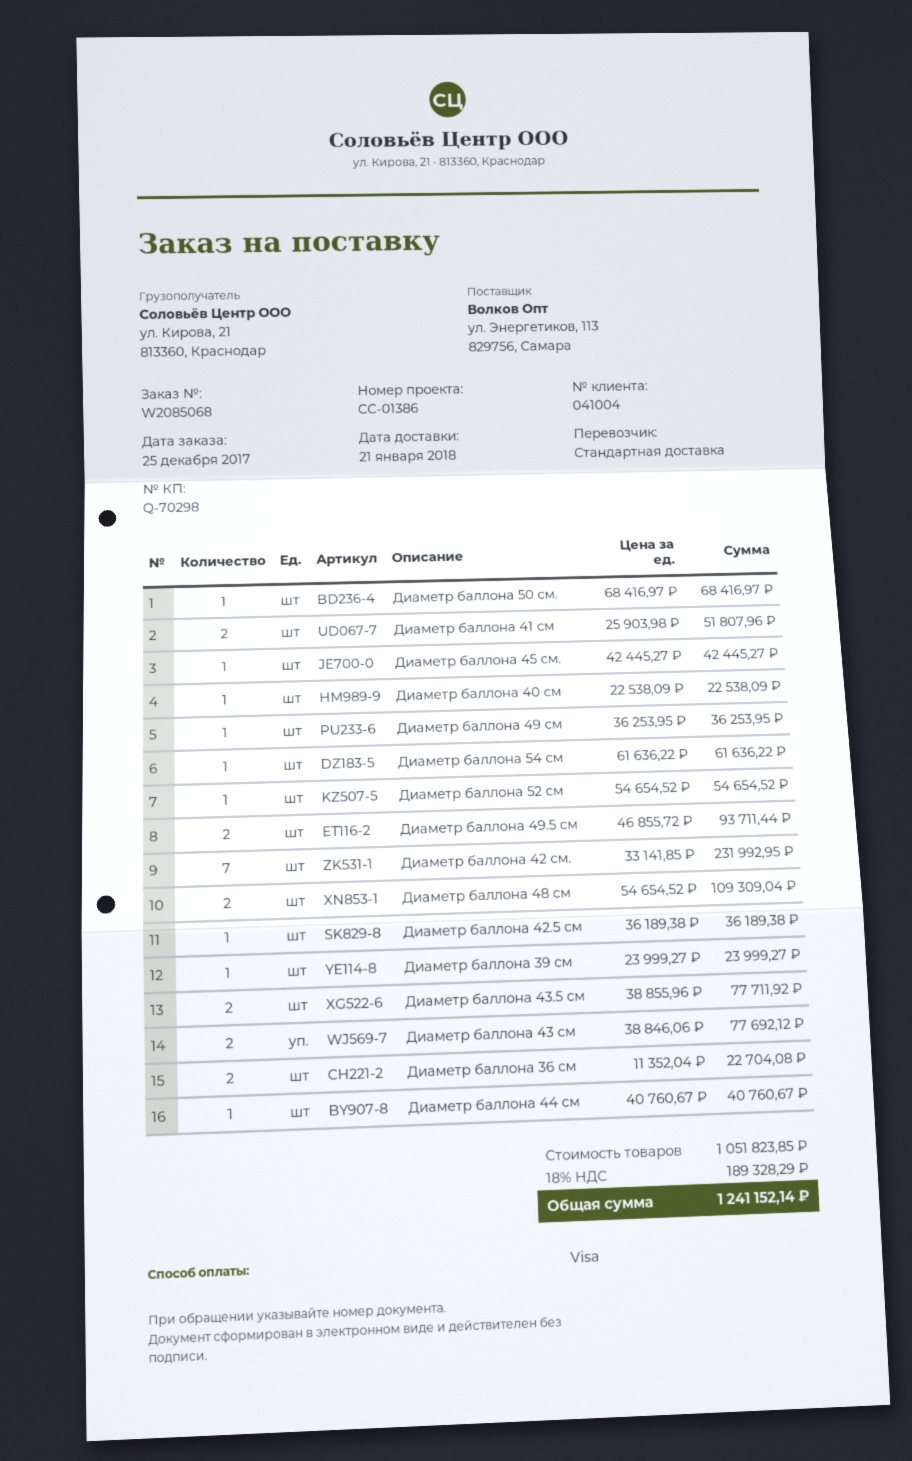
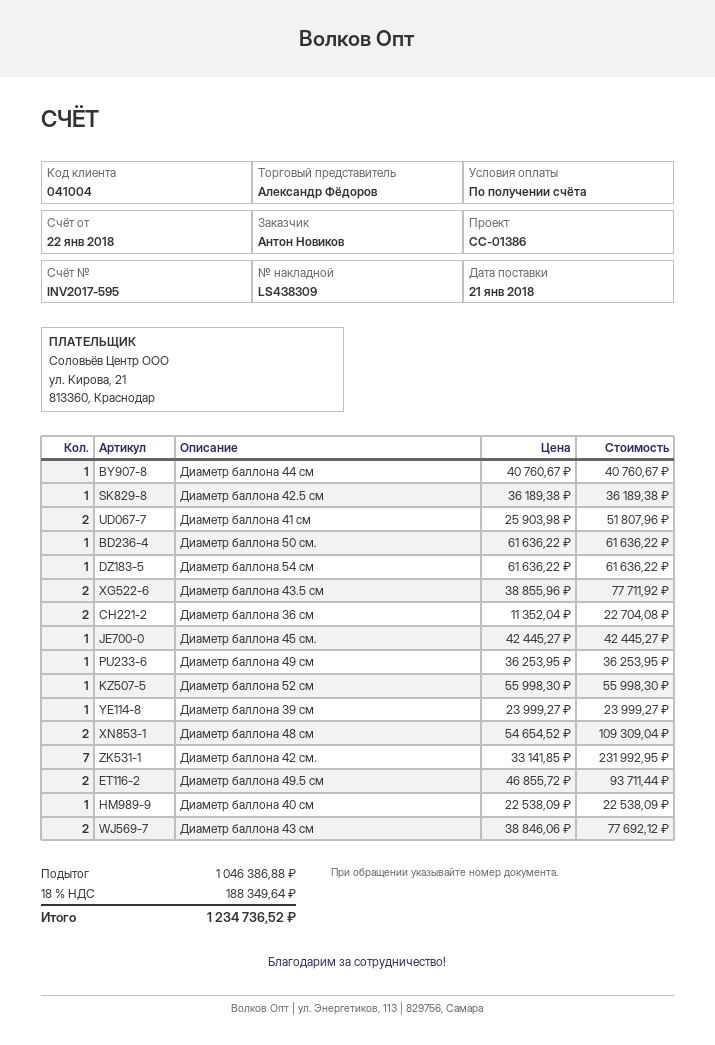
Диаметр баллона 50 см.: 1 x 68416.97 = 68416.97 -> 1 x 61636.22 = 61636.22
Диаметр баллона 52 см: 1 x 54654.52 = 54654.52 -> 1 x 55998.30 = 55998.30
subtotal: 1051823.85 -> 1046386.88
tax: 18% = 189328.29 -> 18% = 188349.64
total: 1241152.14 -> 1234736.52

